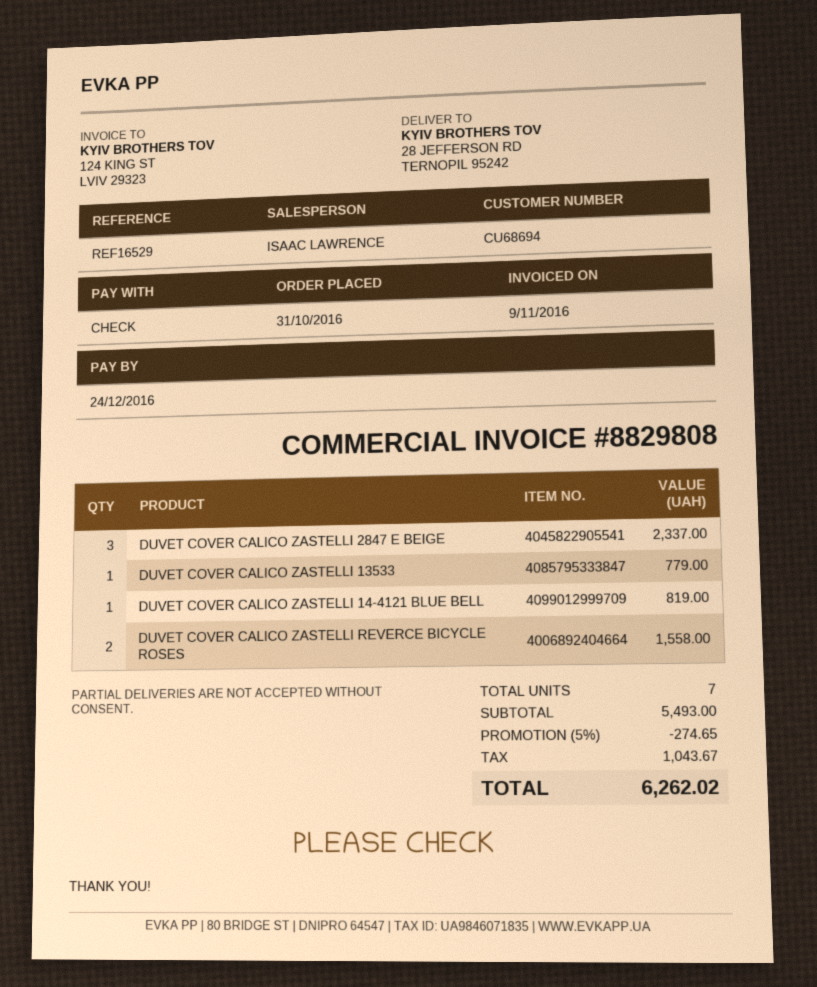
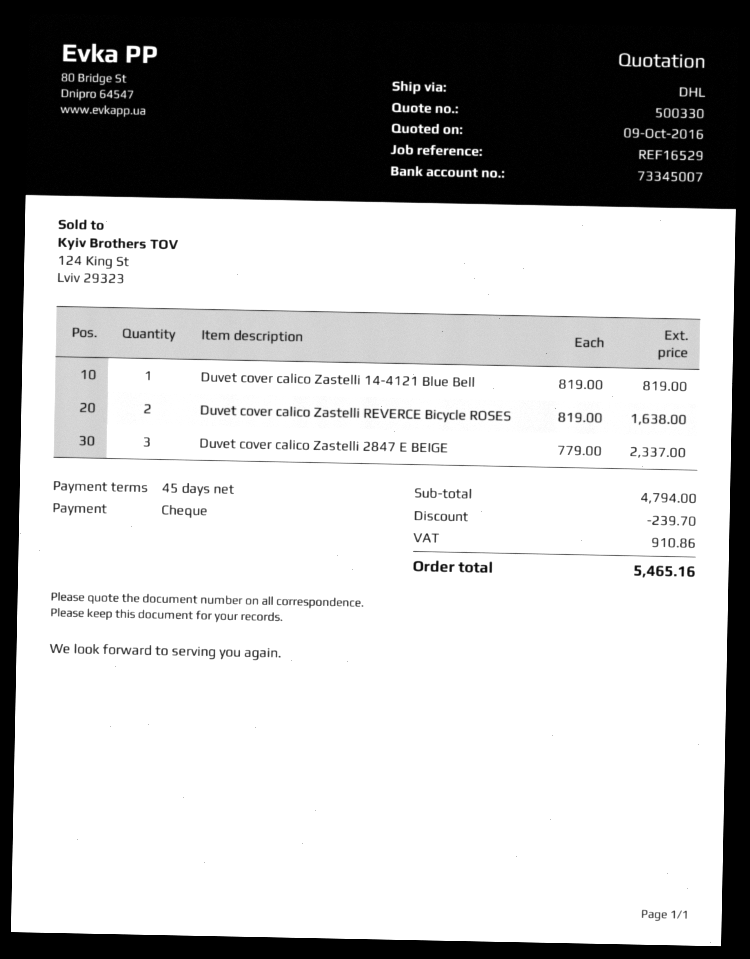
DUVET COVER CALICO ZASTELLI 13533: 1 for 779.00 -> none
DUVET COVER CALICO ZASTELLI REVERCE BICYCLE ROSES: 2 for 1558.00 -> 2 for 1638.00
subtotal: 5493.00 -> 4794.00
discount: 274.65 -> 239.70
tax: 1043.67 -> 910.86
total: 6262.02 -> 5465.16

